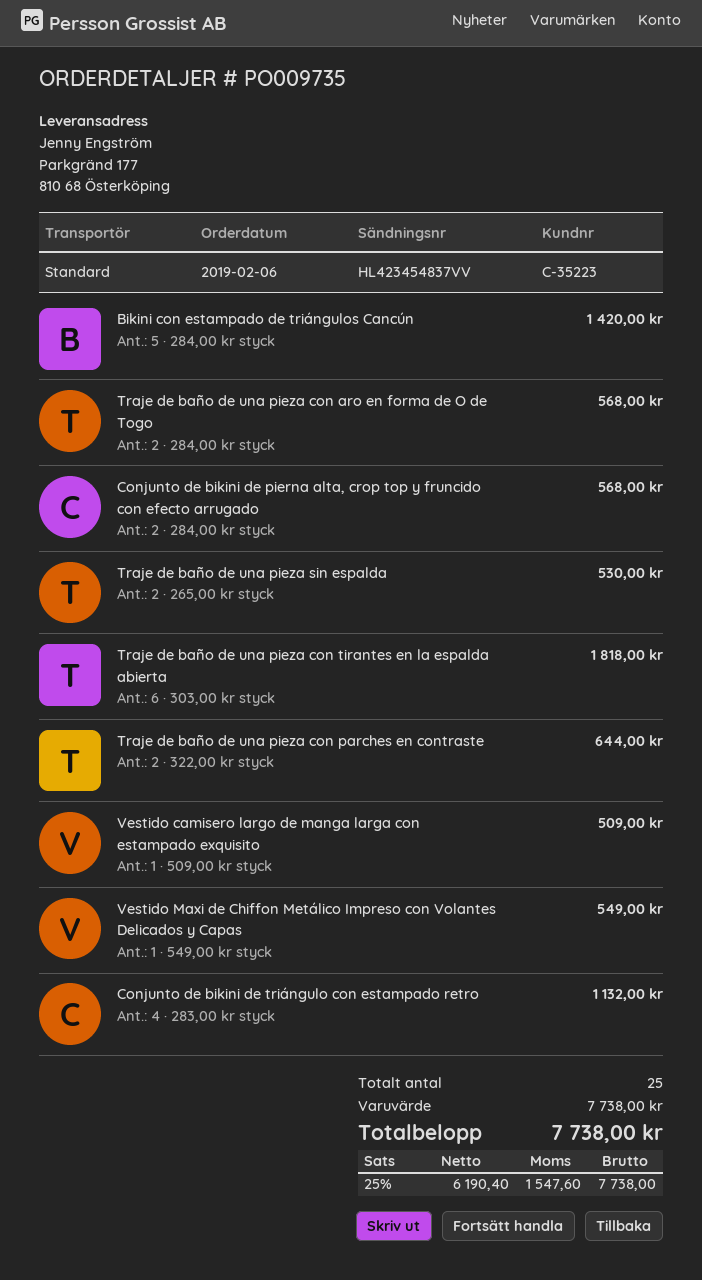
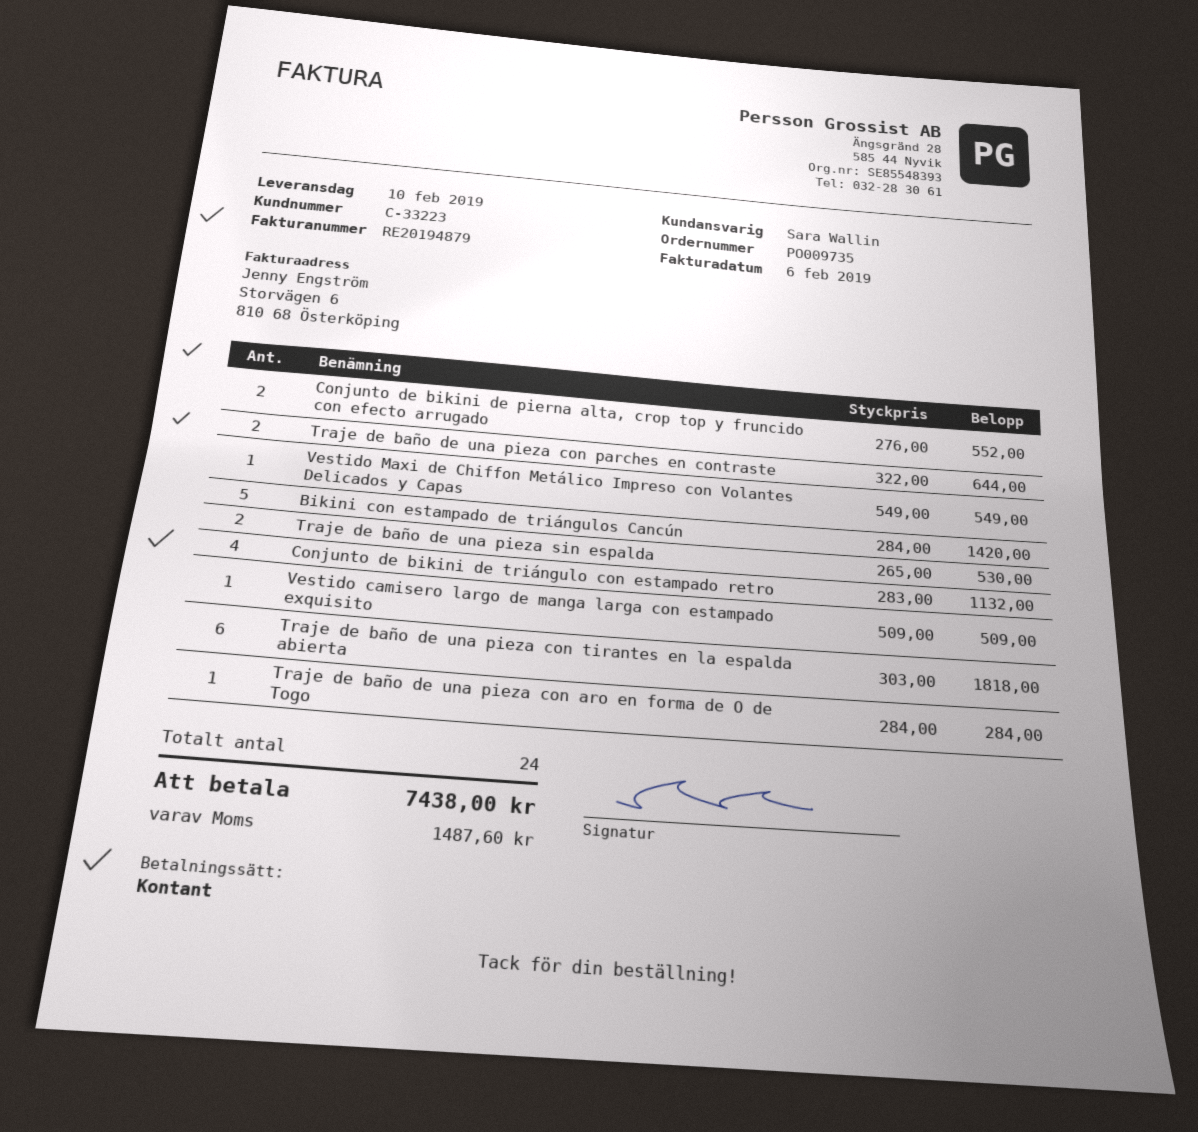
customer number: C-35223 -> C-33223
Traje de baño de una pieza con aro en forma de O de Togo: 2 x 284.00 = 568.00 -> 1 x 284.00 = 284.00
Conjunto de bikini de pierna alta, crop top y fruncido con efecto arrugado: 2 x 284.00 = 568.00 -> 2 x 276.00 = 552.00
total quantity: 25 -> 24
tax: 1547.60 -> 1487.60
total: 7738.00 -> 7438.00

